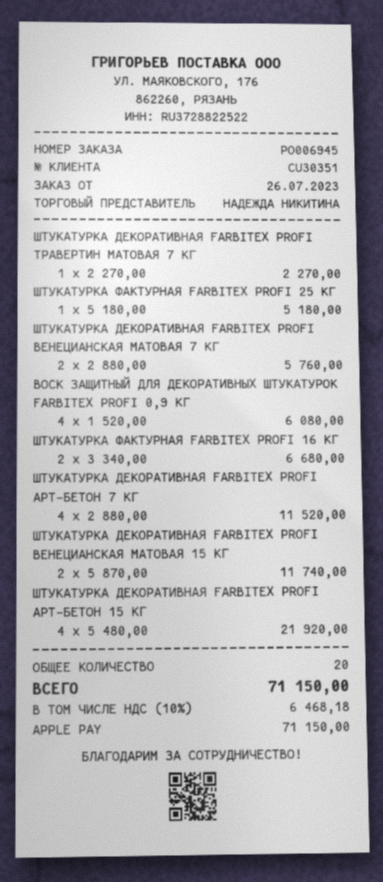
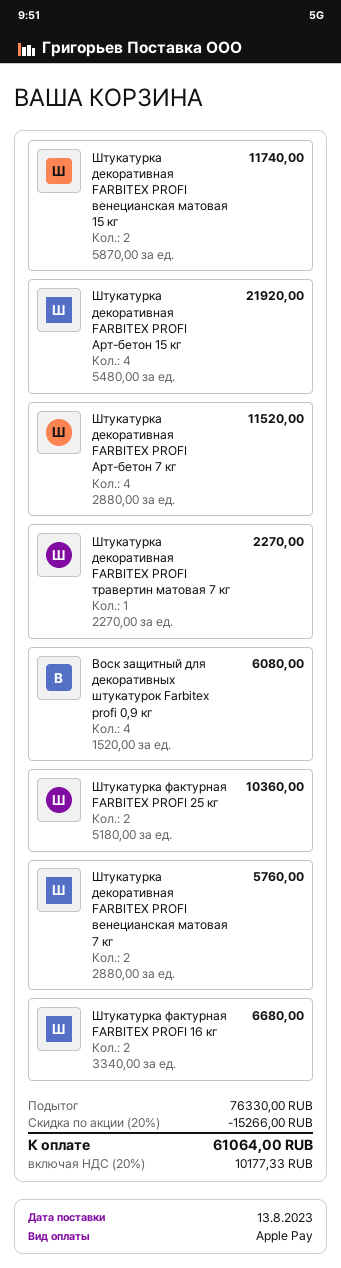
ШТУКАТУРКА ФАКТУРНАЯ FARBITEX PROFI 25 КГ: 1 x 5180.00 = 5180.00 -> 2 x 5180.00 = 10360.00
discount: none -> 20% = 15266.00
tax: 10% = 6468.18 -> 20% = 10177.33
total: 71150.00 -> 61064.00

